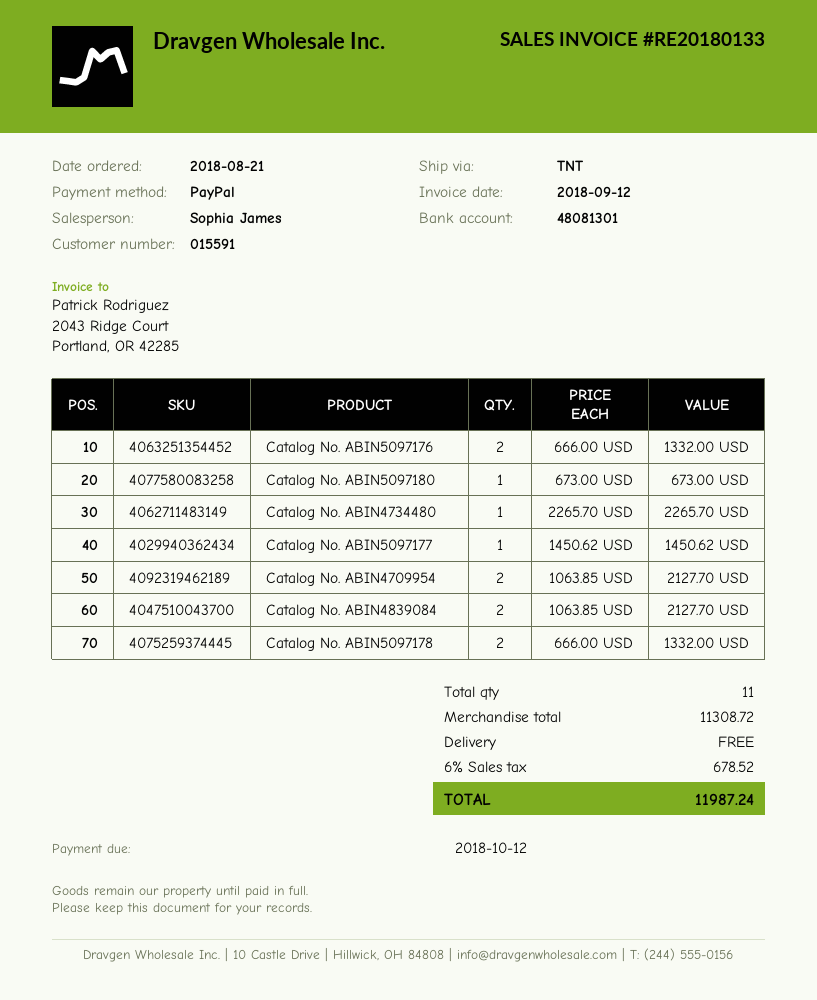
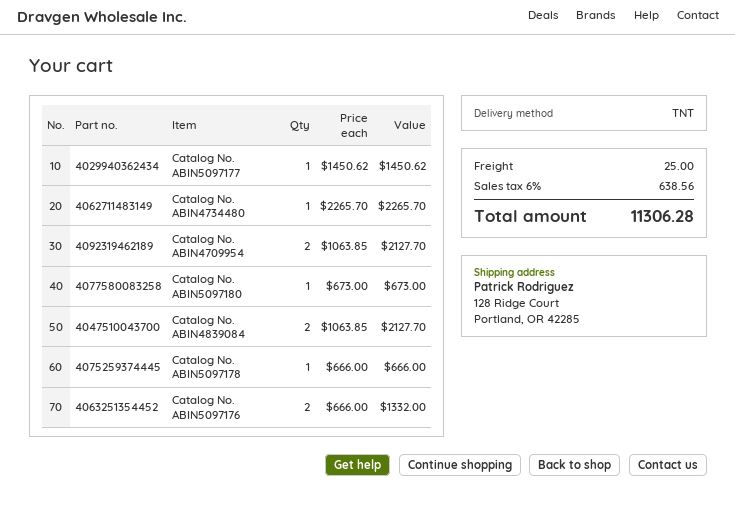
Catalog No. ABIN5097178: 2 x 666.00 = 1332.00 -> 1 x 666.00 = 666.00
shipping: 0.00 -> 25.00
tax: 6% = 678.52 -> 6% = 638.56
total: 11987.24 -> 11306.28

